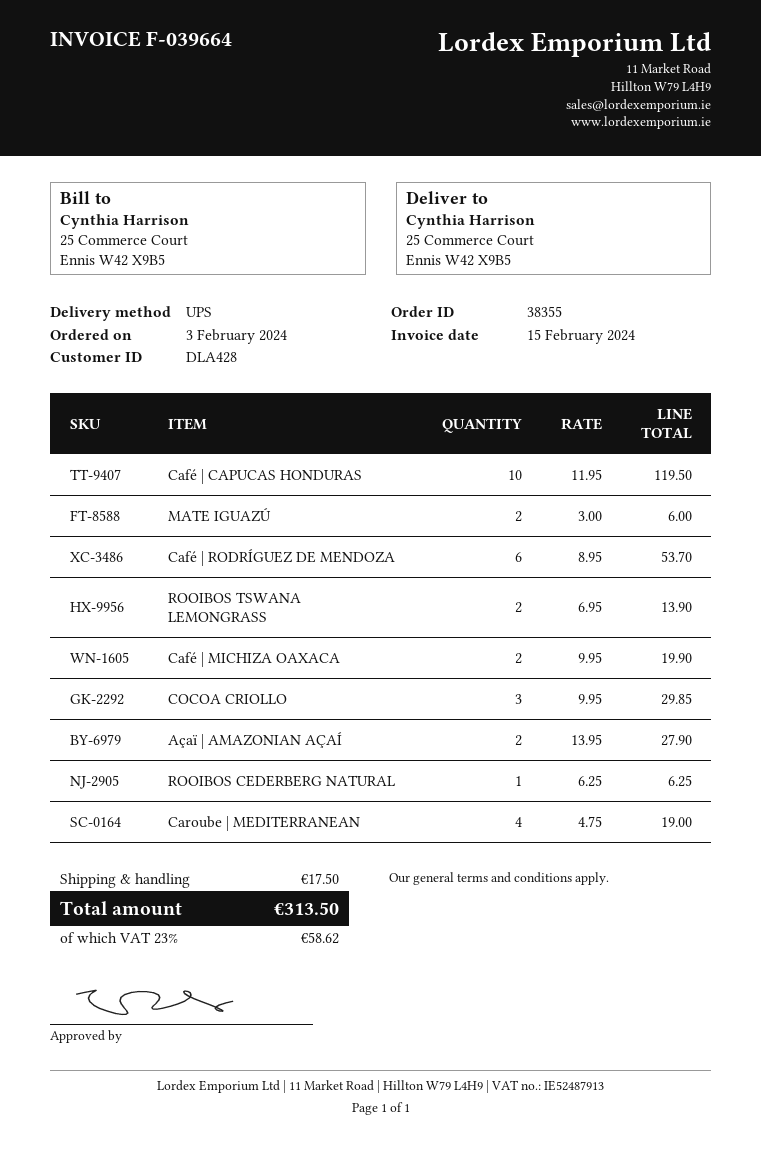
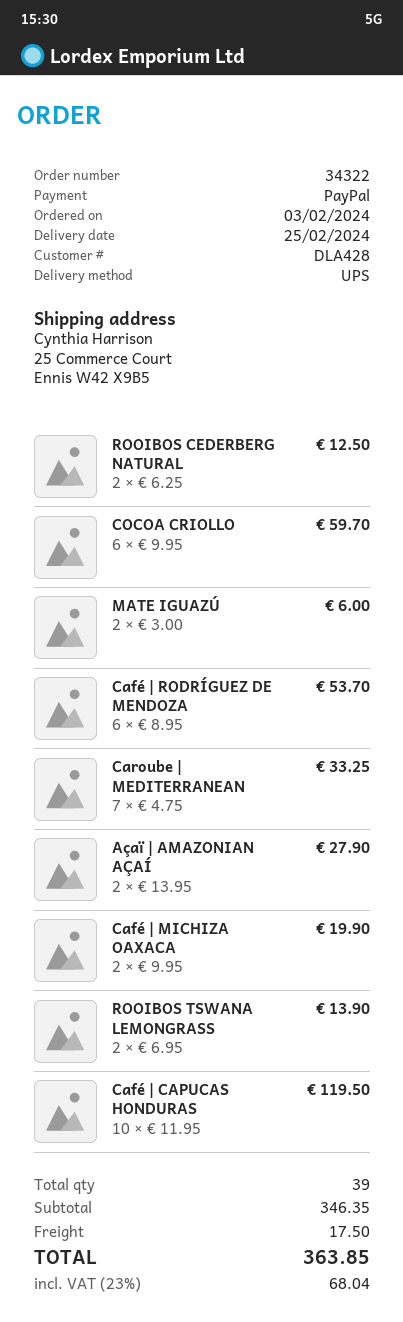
order number: 38355 -> 34322
COCOA CRIOLLO: 3 x 9.95 = 29.85 -> 6 x 9.95 = 59.70
ROOIBOS CEDERBERG NATURAL: 1 x 6.25 = 6.25 -> 2 x 6.25 = 12.50
Caroube | MEDITERRANEAN: 4 x 4.75 = 19.00 -> 7 x 4.75 = 33.25
tax: 23% = 58.62 -> 23% = 68.04
total: 313.50 -> 363.85

